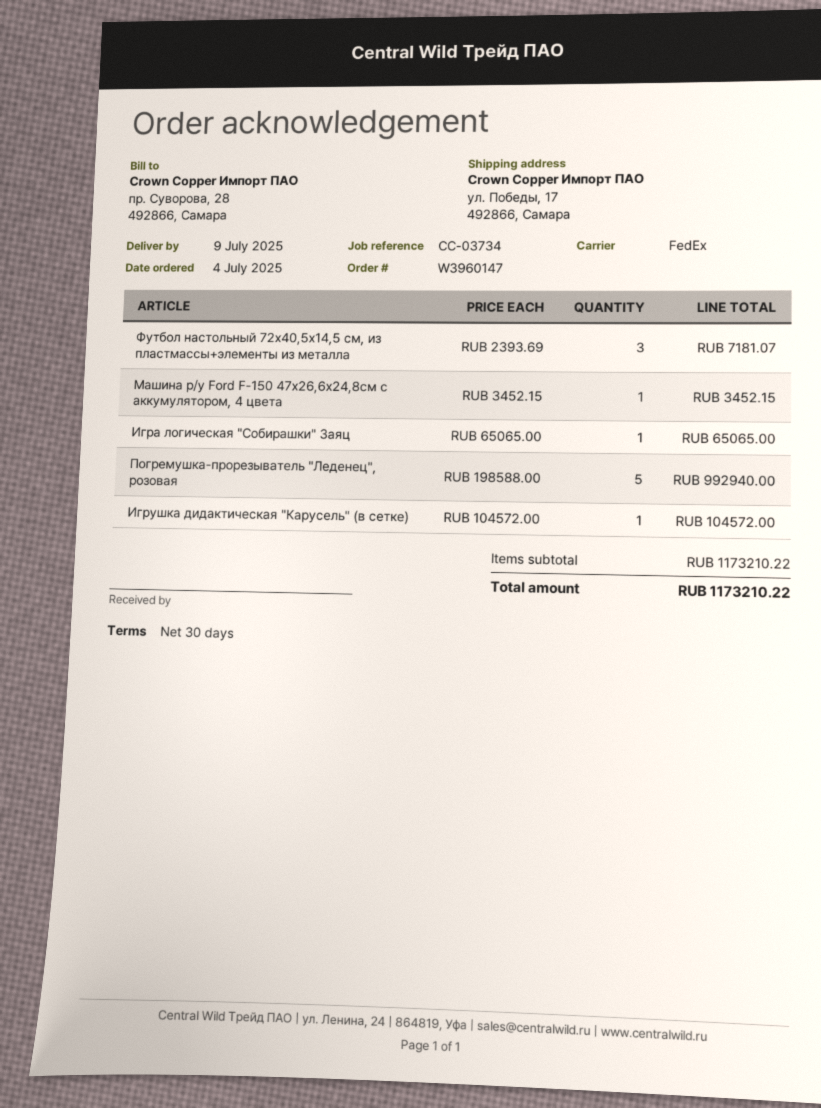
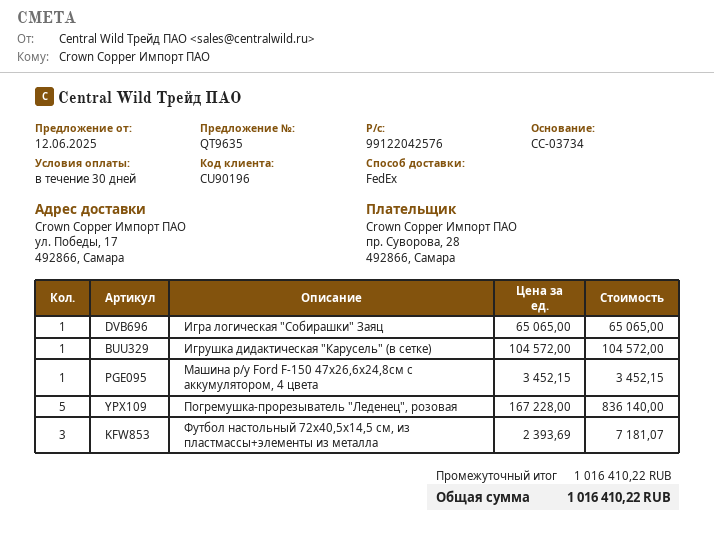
Погремушка-прорезыватель "Леденец", розовая: 5 x 198588.00 = 992940.00 -> 5 x 167228.00 = 836140.00
subtotal: 1173210.22 -> 1016410.22
total: 1173210.22 -> 1016410.22

